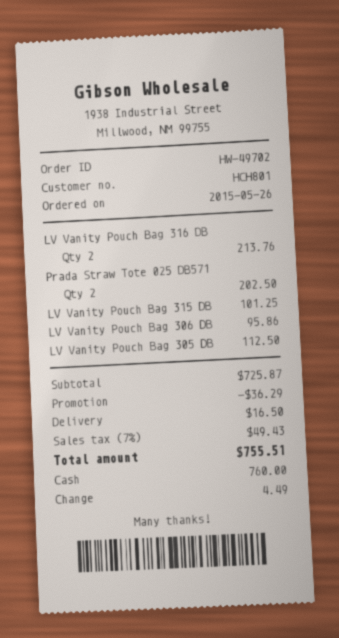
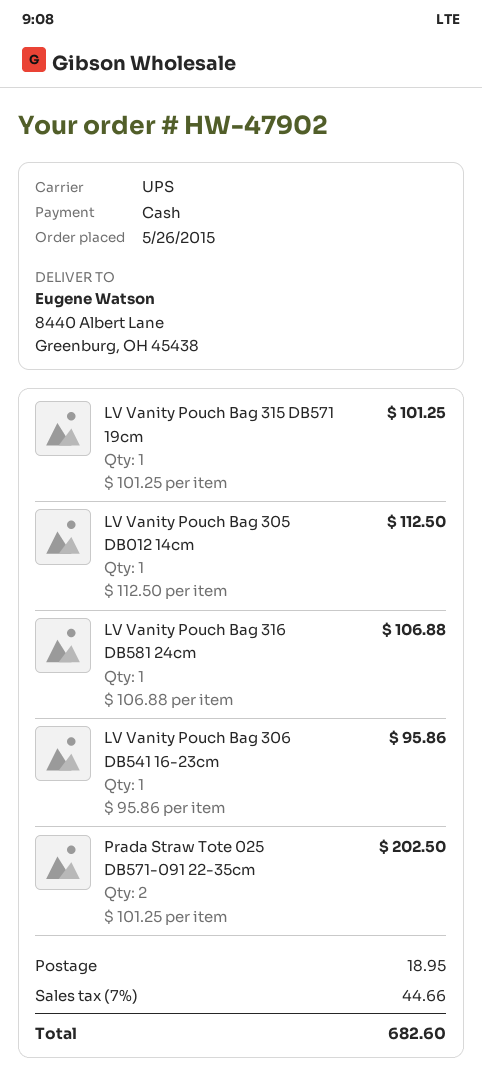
order number: HW-49702 -> HW-47902
LV Vanity Pouch Bag 316 DB: 2 for 213.76 -> 1 for 106.88
discount: 36.29 -> none
shipping: 16.50 -> 18.95
tax: 7% = 49.43 -> 7% = 44.66
total: 755.51 -> 682.60

